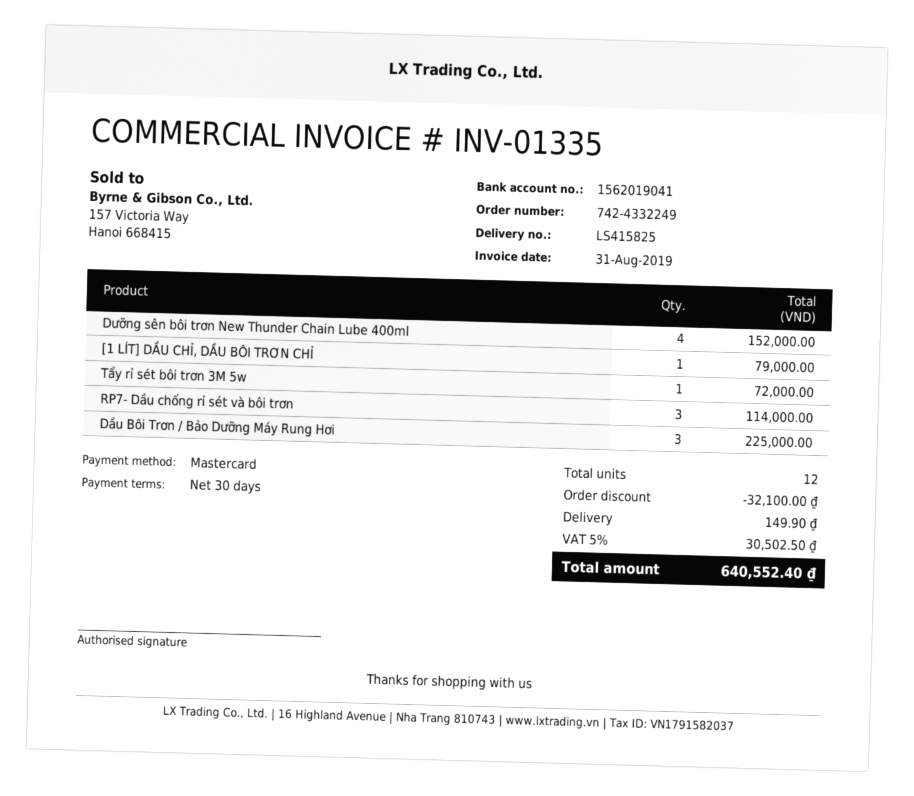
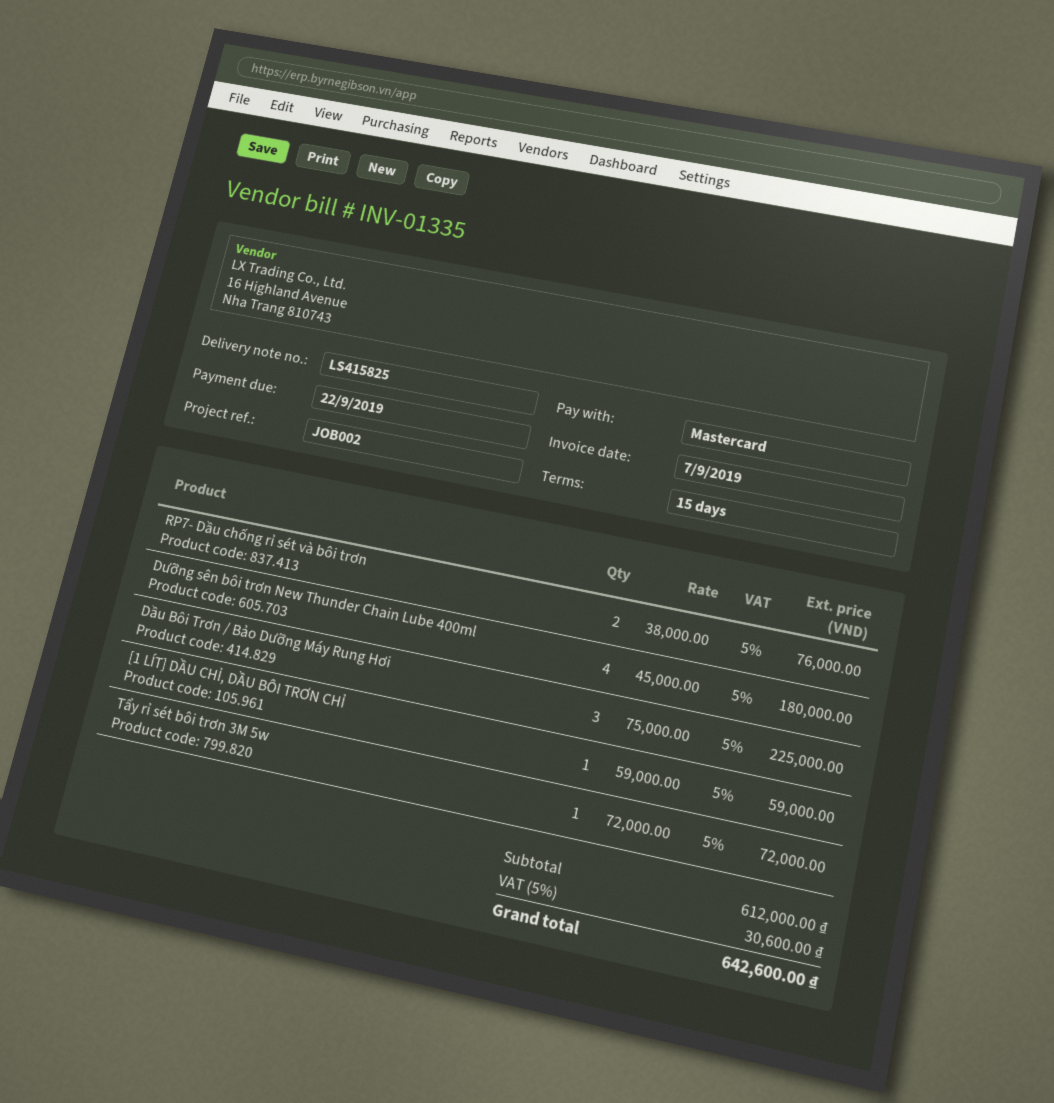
invoice date: 2019-08-31 -> 2019-09-07
payment terms: 30 days -> 15 days
Dưỡng sên bôi trơn New Thunder Chain Lube 400ml: 4 for 152000.00 -> 4 for 180000.00
[1 LÍT] DẦU CHỈ, DẦU BÔI TRƠN CHỈ: 1 for 79000.00 -> 1 for 59000.00
RP7- Dầu chống rỉ sét và bôi trơn: 3 for 114000.00 -> 2 for 76000.00
discount: 32100.00 -> none
shipping: 149.90 -> none
tax: 5% = 30502.50 -> 5% = 30600.00
total: 640552.40 -> 642600.00

